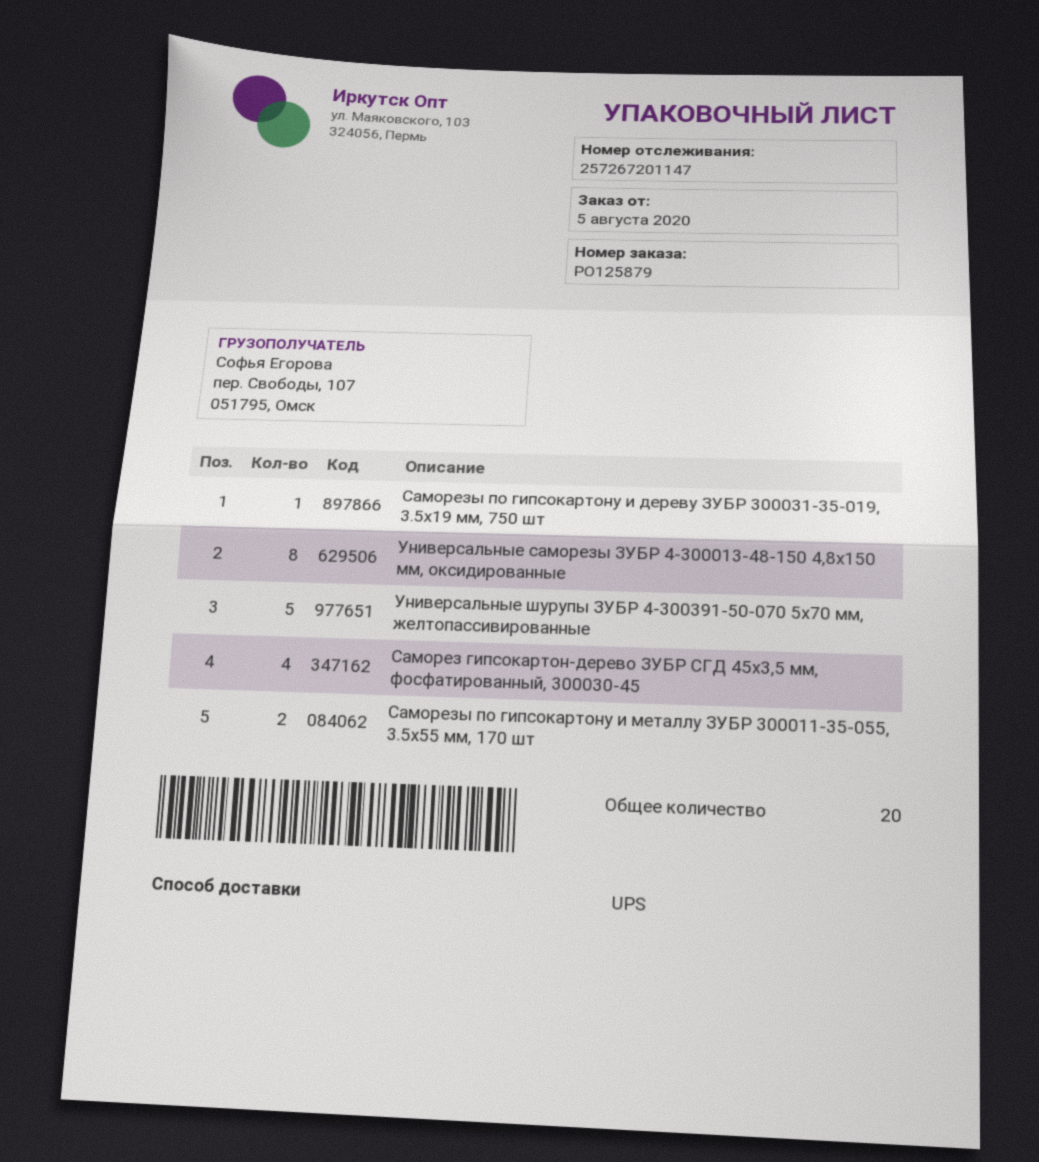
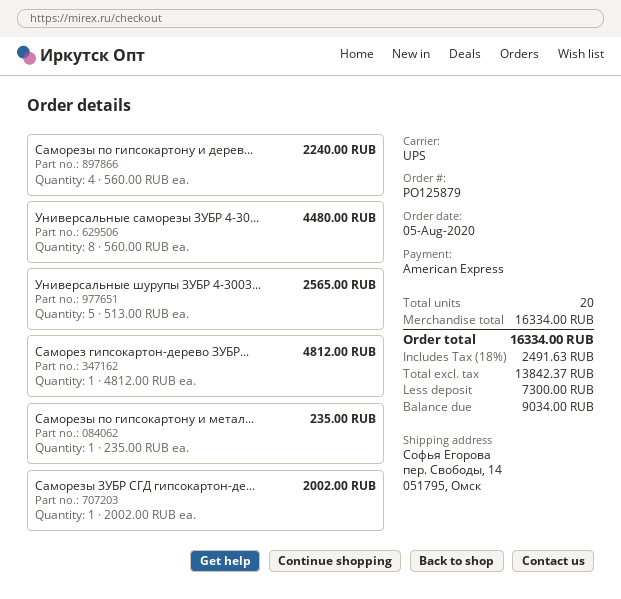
ship to: пер. Свободы, 107, 051795, Омск -> пер. Свободы, 14, 051795, Омск
Саморезы по гипсокартону и дереву ЗУБР 300031-35-019, 3.5x19 мм, 750 шт: 1 -> 4
Саморез гипсокартон-дерево ЗУБР СГД 45x3,5 мм, фосфатированный, 300030-45: 4 -> 1
Саморезы по гипсокартону и металлу ЗУБР 300011-35-055, 3.5x55 мм, 170 шт: 2 -> 1
Саморезы ЗУБР СГД гипсокартон-де...: none -> 1

